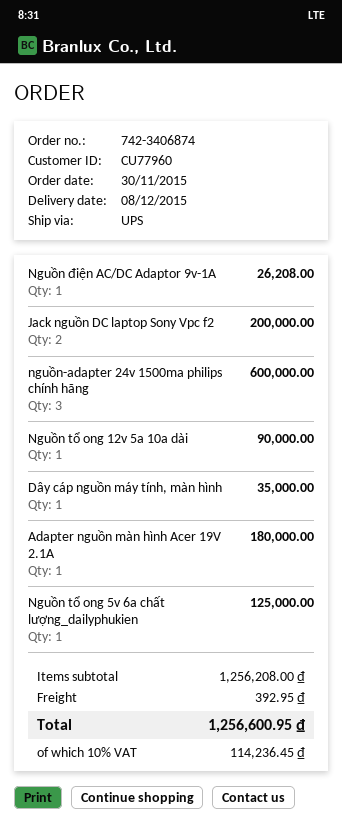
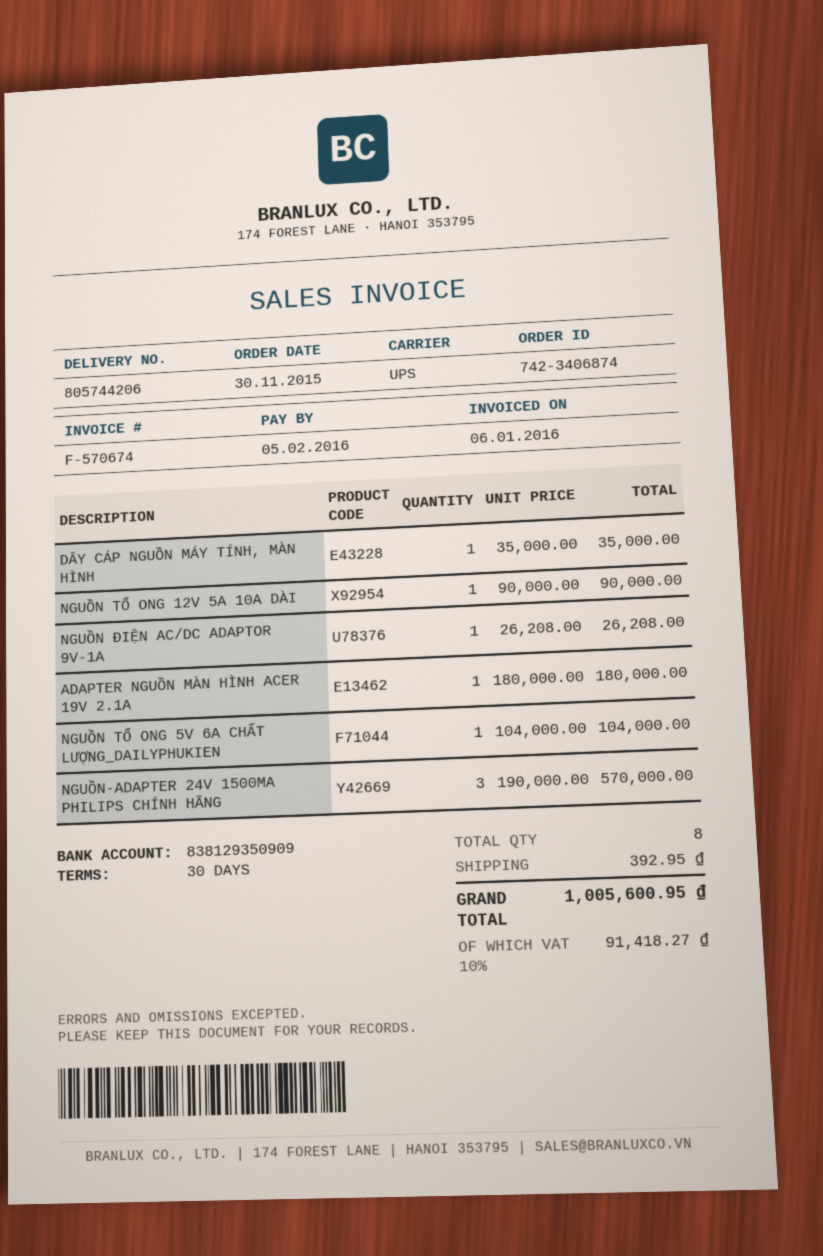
Jack nguồn DC laptop Sony Vpc f2: 2 for 200000.00 -> none
nguồn-adapter 24v 1500ma philips chính hãng: 3 for 600000.00 -> 3 for 570000.00
Nguồn tổ ong 5v 6a chất lượng_dailyphukien: 1 for 125000.00 -> 1 for 104000.00
tax: 10% = 114236.45 -> 10% = 91418.27
total: 1256600.95 -> 1005600.95

